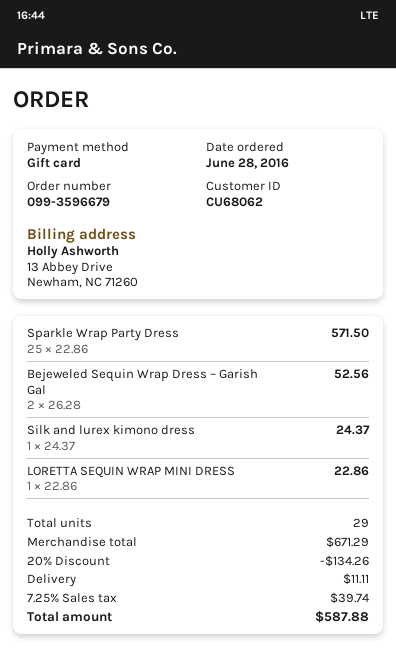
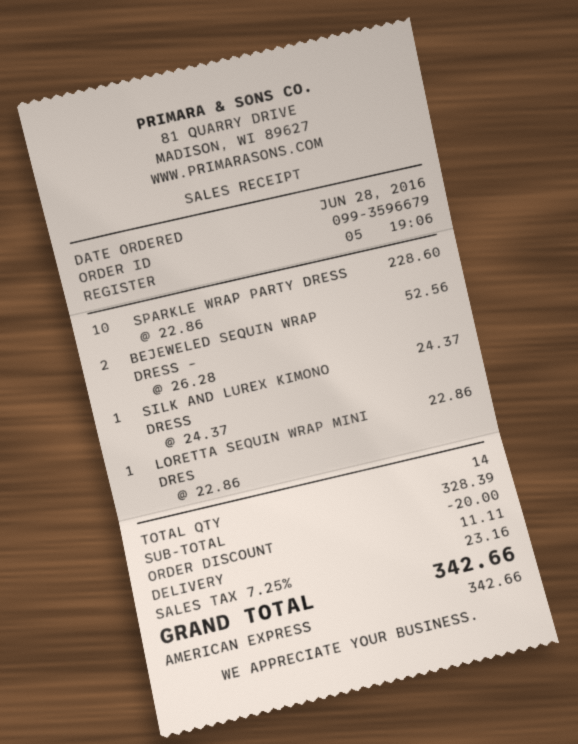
payment method: gift card -> American Express
Sparkle Wrap Party Dress: 25 x 22.86 = 571.50 -> 10 x 22.86 = 228.60
total quantity: 29 -> 14
subtotal: 671.29 -> 328.39
discount: 134.26 -> 20.00
tax: 7.25% = 39.74 -> 7.25% = 23.16
total: 587.88 -> 342.66

